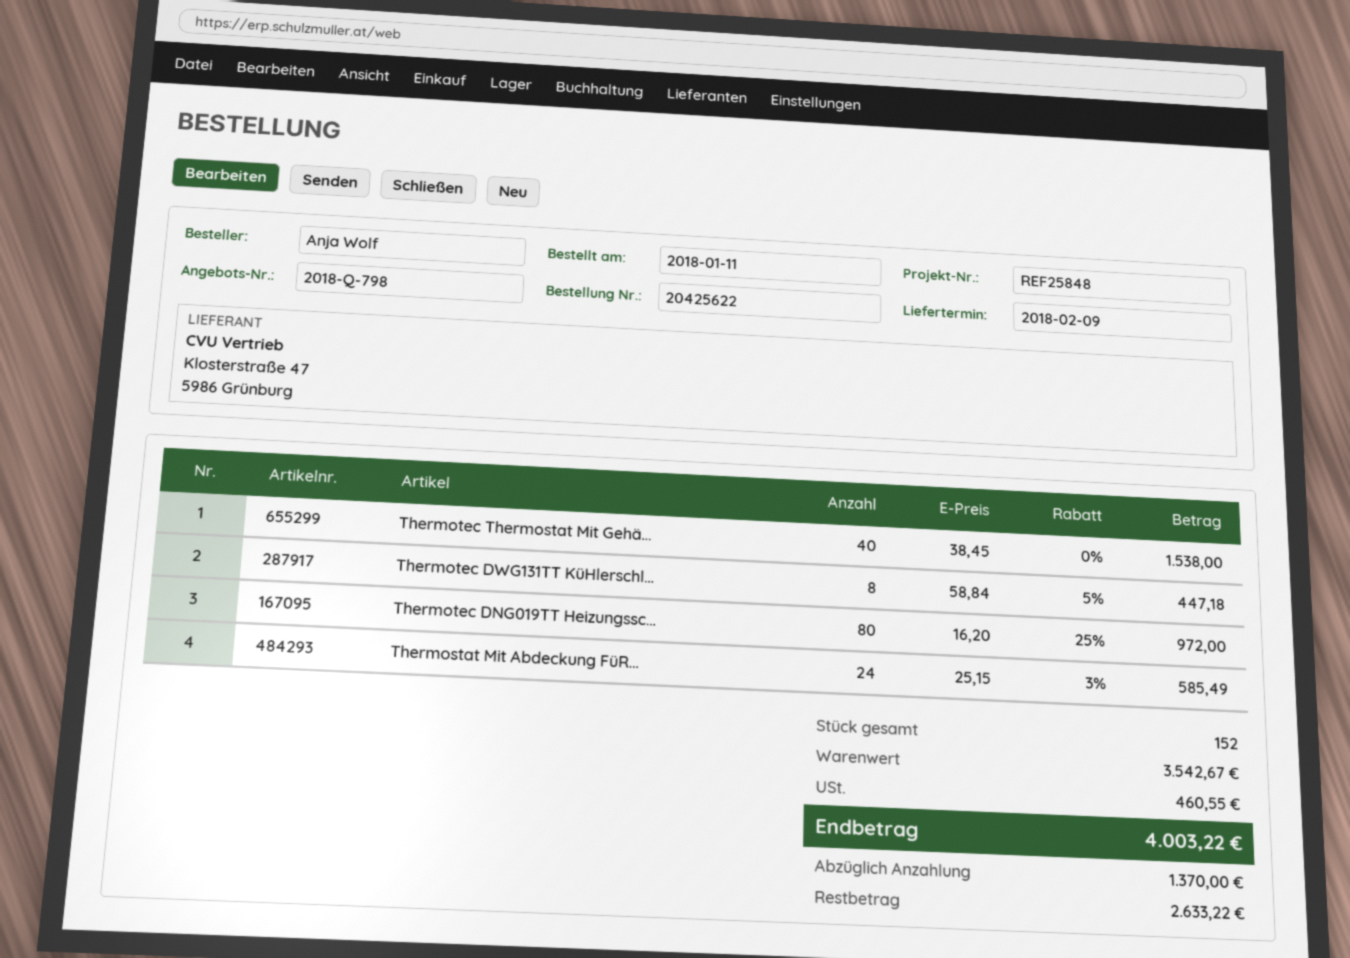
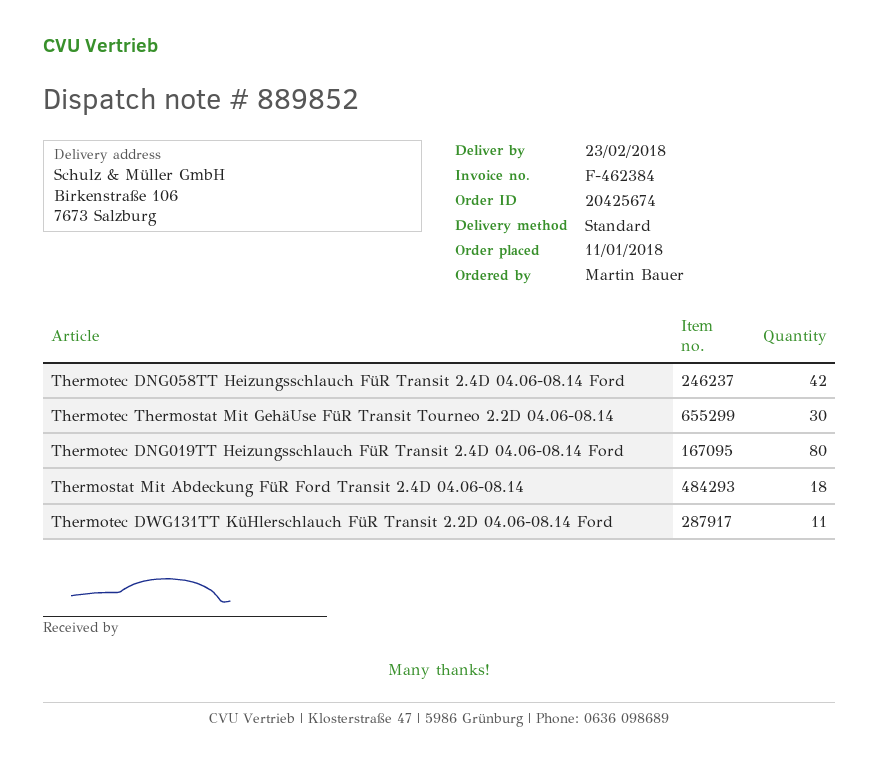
order number: 20425622 -> 20425674
delivery date: 2018-02-09 -> 2018-02-23
ordered by: Anja Wolf -> Martin Bauer
Thermotec Thermostat Mit Gehä...: 40 -> 30
Thermotec DWG131TT KüHlerschl...: 8 -> 11
Thermostat Mit Abdeckung FüR...: 24 -> 18
Thermotec DNG058TT Heizungsschlauch FüR Transit 2.4D 04.06-08.14 Ford: none -> 42

